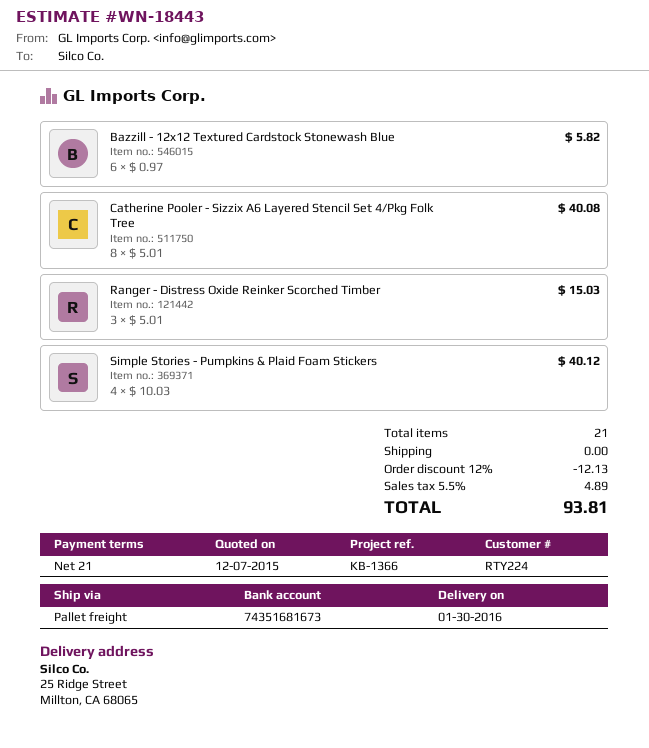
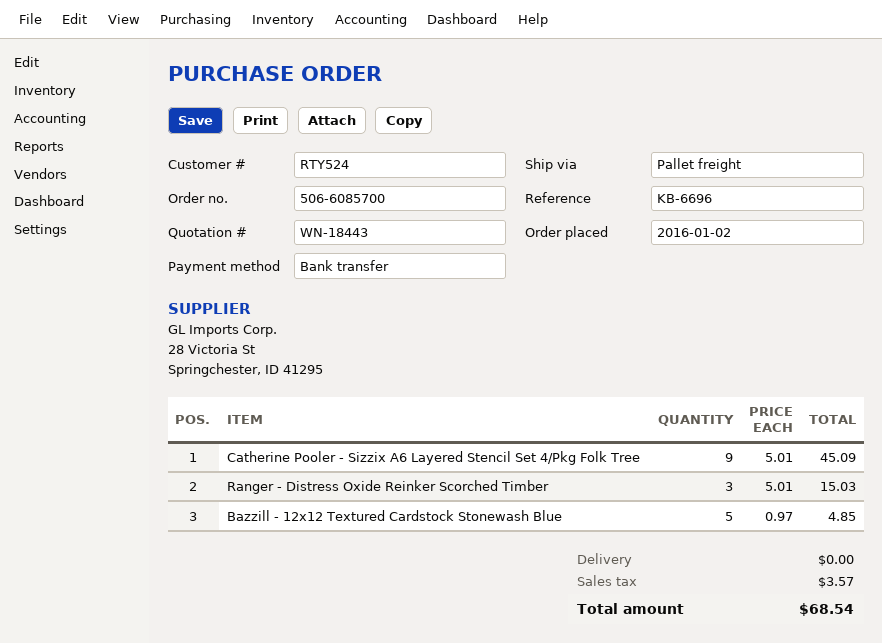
customer number: RTY224 -> RTY524
reference: KB-1366 -> KB-6696
Bazzill - 12x12 Textured Cardstock Stonewash Blue: 6 x 0.97 = 5.82 -> 5 x 0.97 = 4.85
Catherine Pooler - Sizzix A6 Layered Stencil Set 4/Pkg Folk Tree: 8 x 5.01 = 40.08 -> 9 x 5.01 = 45.09
Simple Stories - Pumpkins & Plaid Foam Stickers: 4 x 10.03 = 40.12 -> none
discount: 12% = 12.13 -> none
tax: 4.89 -> 3.57
total: 93.81 -> 68.54

